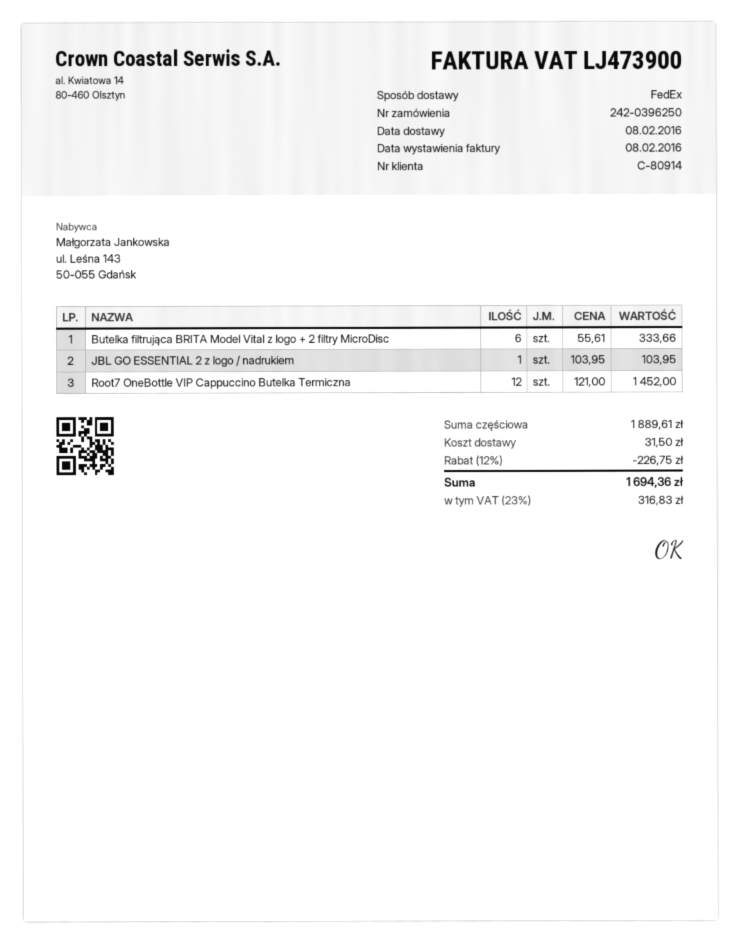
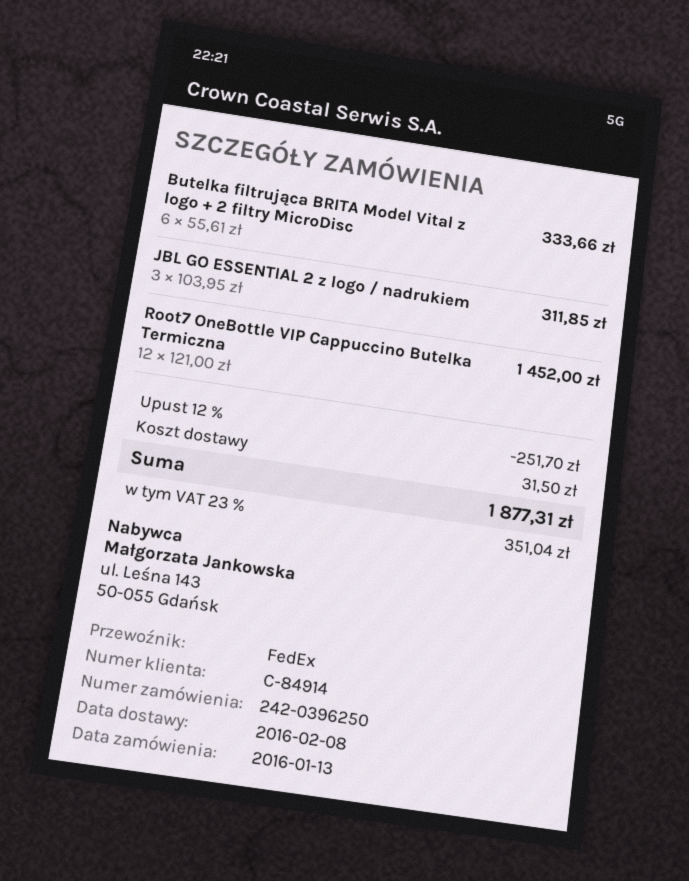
customer number: C-80914 -> C-84914
JBL GO ESSENTIAL 2 z logo / nadrukiem: 1 x 103.95 = 103.95 -> 3 x 103.95 = 311.85
discount: 12% = 226.75 -> 12% = 251.70
tax: 23% = 316.83 -> 23% = 351.04
total: 1694.36 -> 1877.31

